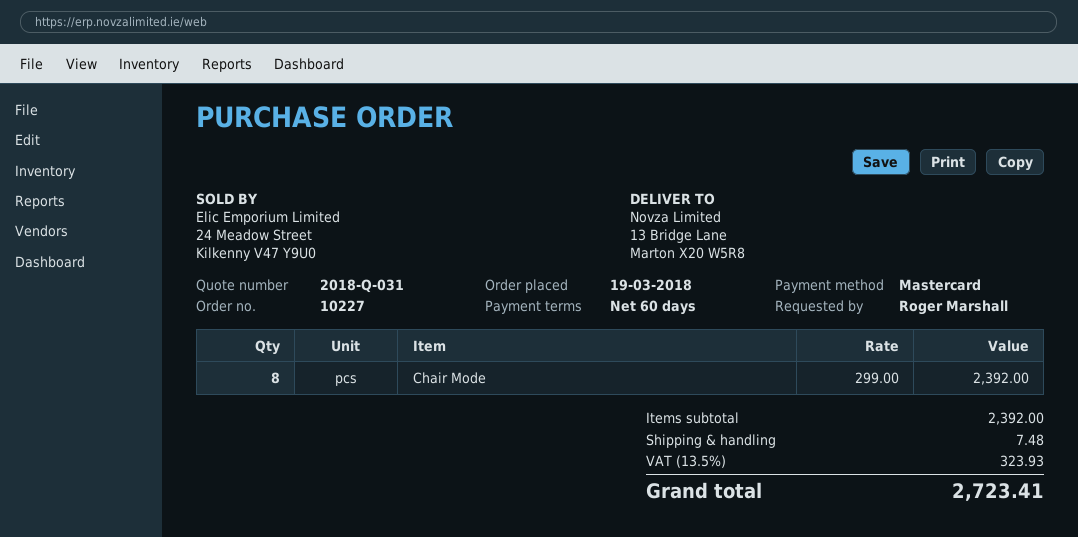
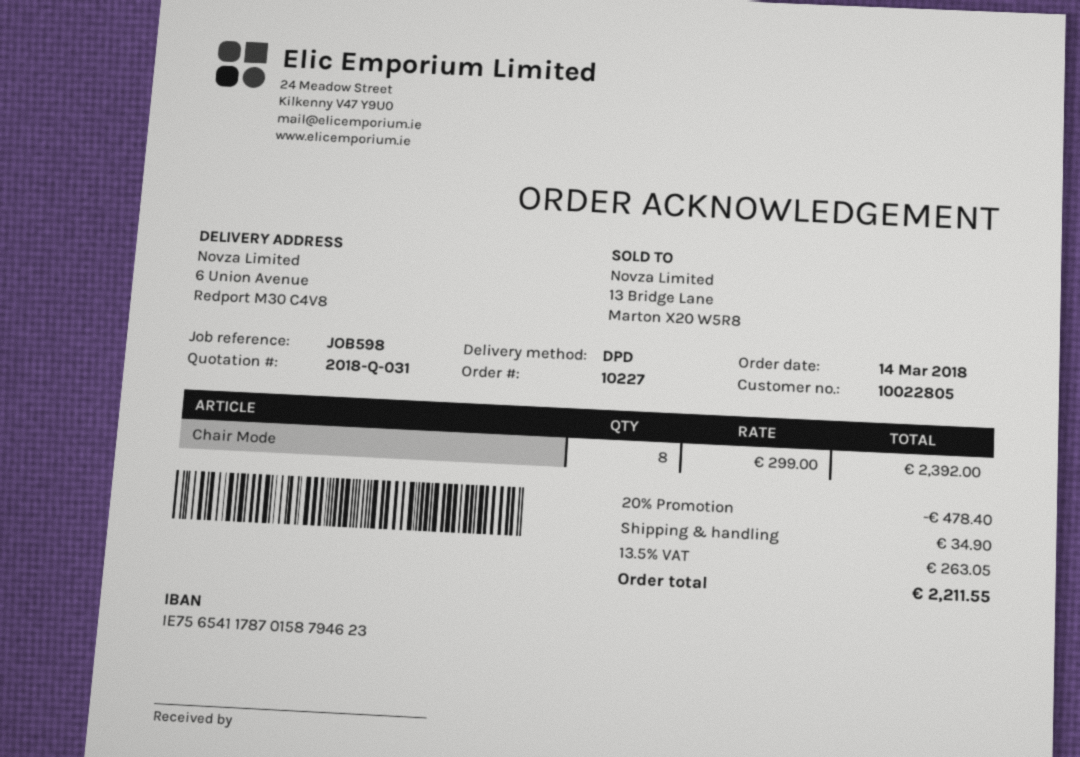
order date: 2018-03-19 -> 2018-03-14
ship to: 13 Bridge Lane, Marton X20 W5R8 -> 6 Union Avenue, Redport M30 C4V8
discount: none -> 20% = 478.40
shipping: 7.48 -> 34.90
tax: 13.5% = 323.93 -> 13.5% = 263.05
total: 2723.41 -> 2211.55

